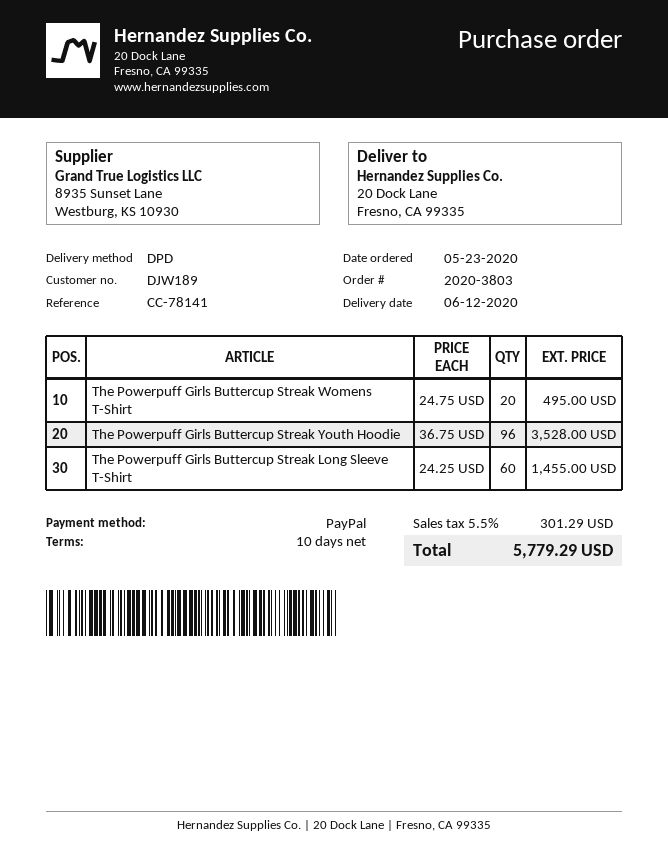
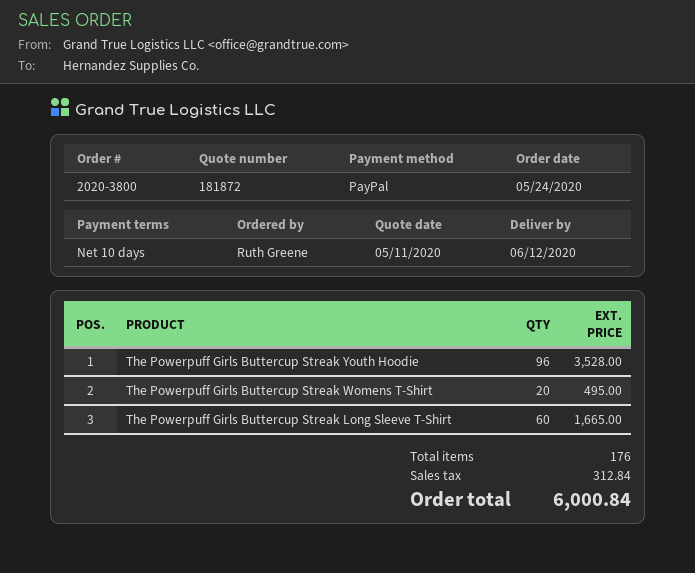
order number: 2020-3803 -> 2020-3800
order date: 2020-05-23 -> 2020-05-24
The Powerpuff Girls Buttercup Streak Long Sleeve T-Shirt: 60 for 1455.00 -> 60 for 1665.00
tax: 301.29 -> 312.84
total: 5779.29 -> 6000.84

